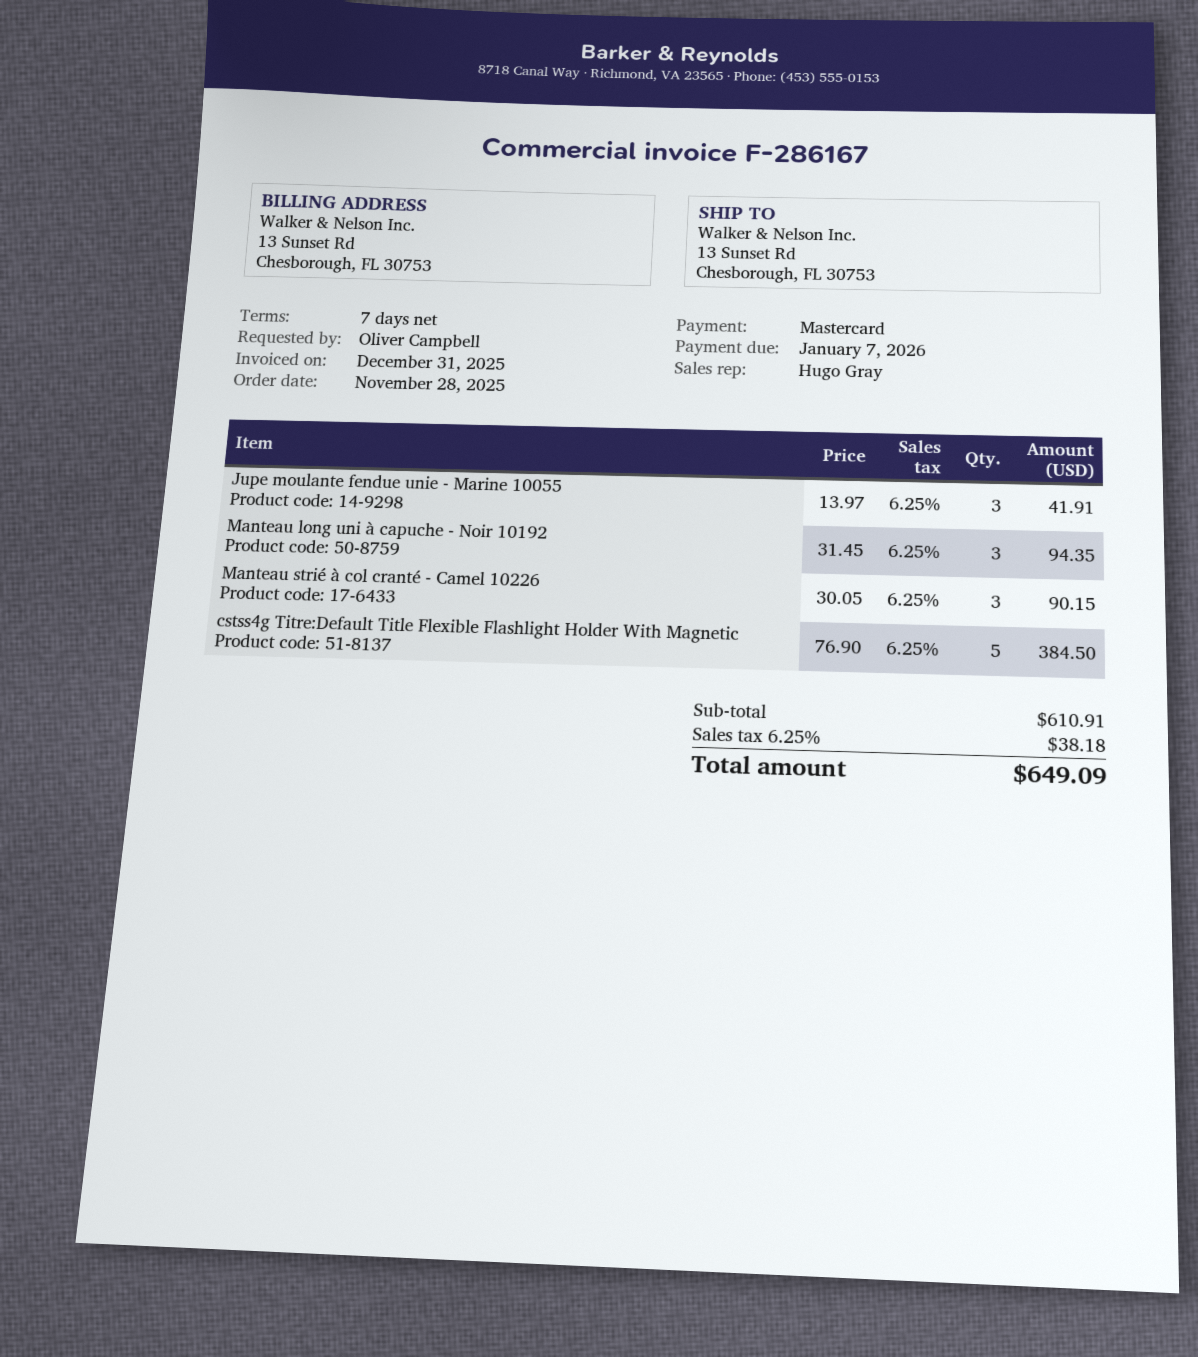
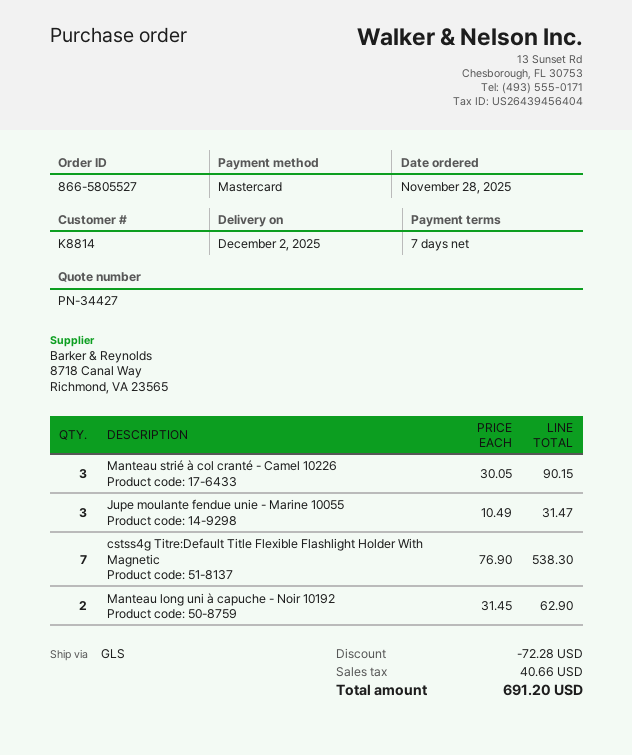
Jupe moulante fendue unie - Marine 10055: 3 x 13.97 = 41.91 -> 3 x 10.49 = 31.47
Manteau long uni à capuche - Noir 10192: 3 x 31.45 = 94.35 -> 2 x 31.45 = 62.90
cstss4g Titre:Default Title Flexible Flashlight Holder With Magnetic: 5 x 76.90 = 384.50 -> 7 x 76.90 = 538.30
discount: none -> 72.28
tax: 38.18 -> 40.66
total: 649.09 -> 691.20

